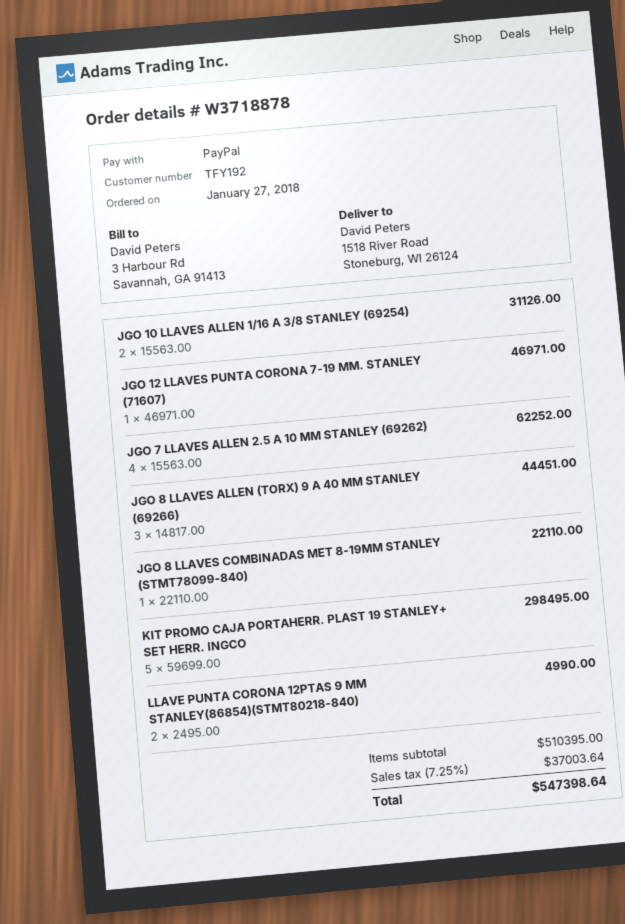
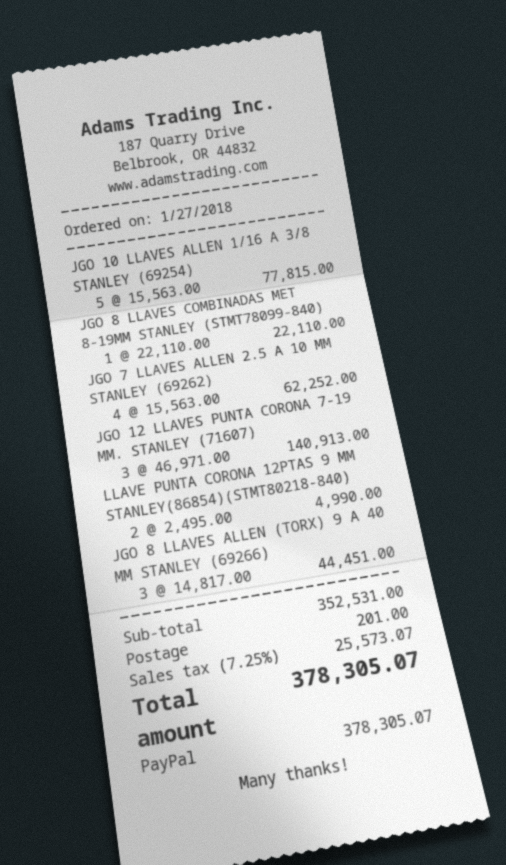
JGO 10 LLAVES ALLEN 1/16 A 3/8 STANLEY (69254): 2 x 15563.00 = 31126.00 -> 5 x 15563.00 = 77815.00
JGO 12 LLAVES PUNTA CORONA 7-19 MM. STANLEY (71607): 1 x 46971.00 = 46971.00 -> 3 x 46971.00 = 140913.00
KIT PROMO CAJA PORTAHERR. PLAST 19 STANLEY+ SET HERR. INGCO: 5 x 59699.00 = 298495.00 -> none
subtotal: 510395.00 -> 352531.00
shipping: none -> 201.00
tax: 7.25% = 37003.64 -> 7.25% = 25573.07
total: 547398.64 -> 378305.07

